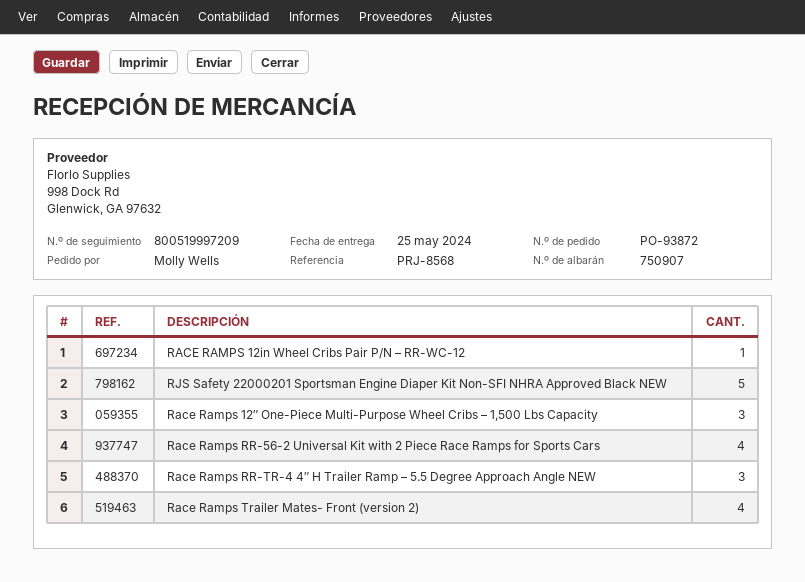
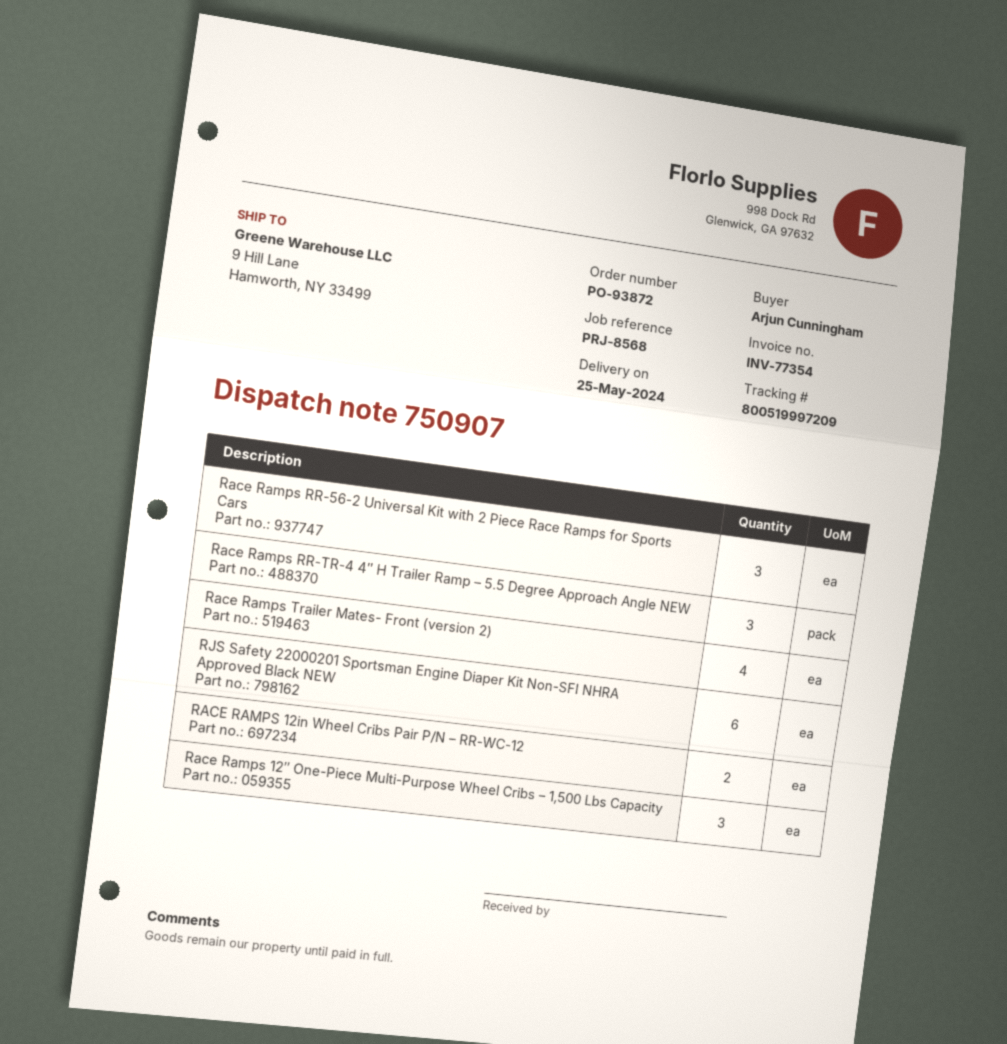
ordered by: Molly Wells -> Arjun Cunningham
RACE RAMPS 12in Wheel Cribs Pair P/N – RR-WC-12: 1 -> 2
RJS Safety 22000201 Sportsman Engine Diaper Kit Non-SFI NHRA Approved Black NEW: 5 -> 6
Race Ramps RR-56-2 Universal Kit with 2 Piece Race Ramps for Sports Cars: 4 -> 3

